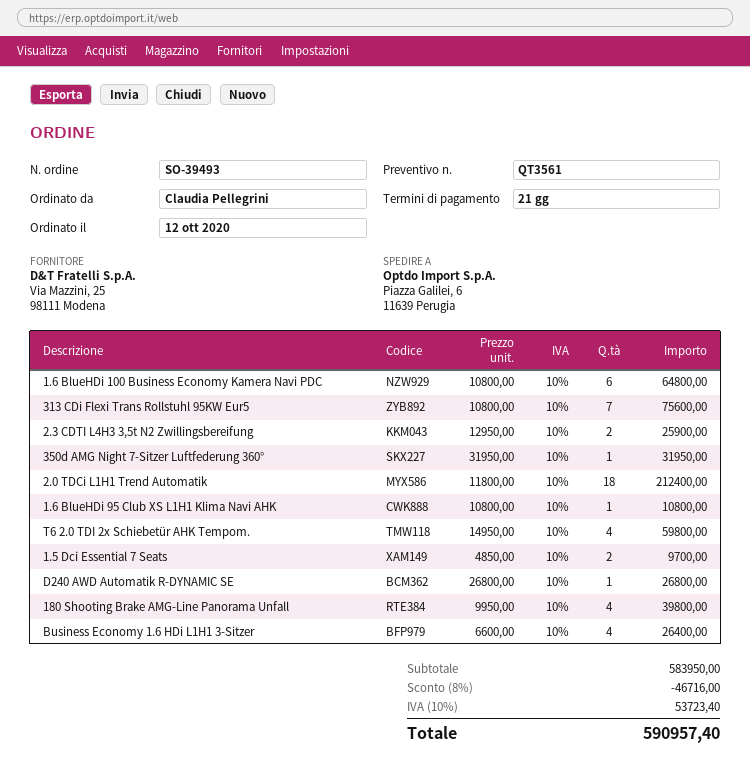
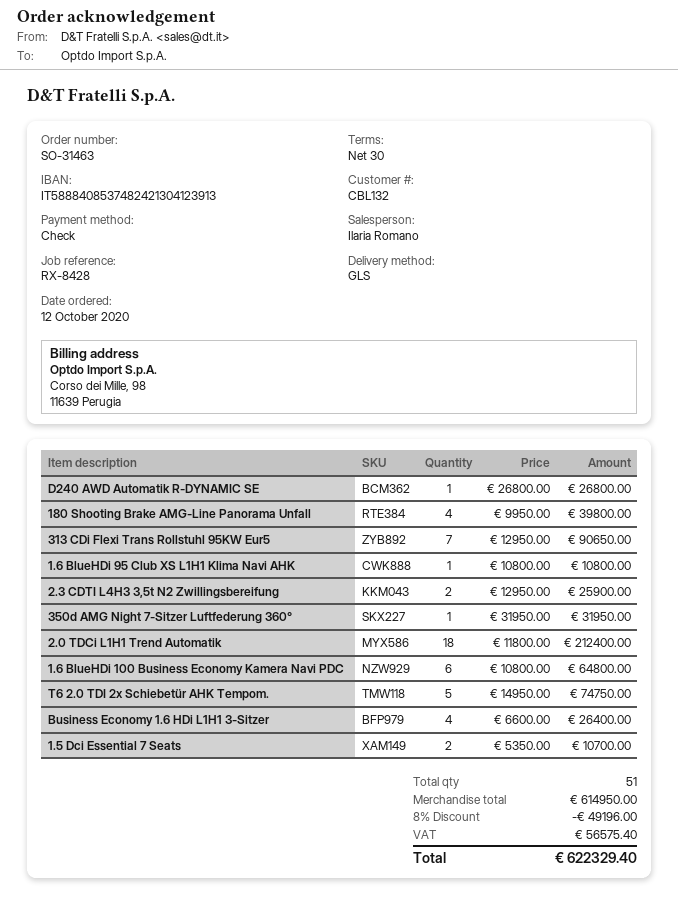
order number: SO-39493 -> SO-31463
payment terms: 21 days -> 30 days
313 CDi Flexi Trans Rollstuhl 95KW Eur5: 7 x 10800.00 = 75600.00 -> 7 x 12950.00 = 90650.00
T6 2.0 TDI 2x Schiebetür AHK Tempom.: 4 x 14950.00 = 59800.00 -> 5 x 14950.00 = 74750.00
1.5 Dci Essential 7 Seats: 2 x 4850.00 = 9700.00 -> 2 x 5350.00 = 10700.00
subtotal: 583950.00 -> 614950.00
discount: 8% = 46716.00 -> 8% = 49196.00
tax: 53723.40 -> 56575.40
total: 590957.40 -> 622329.40

